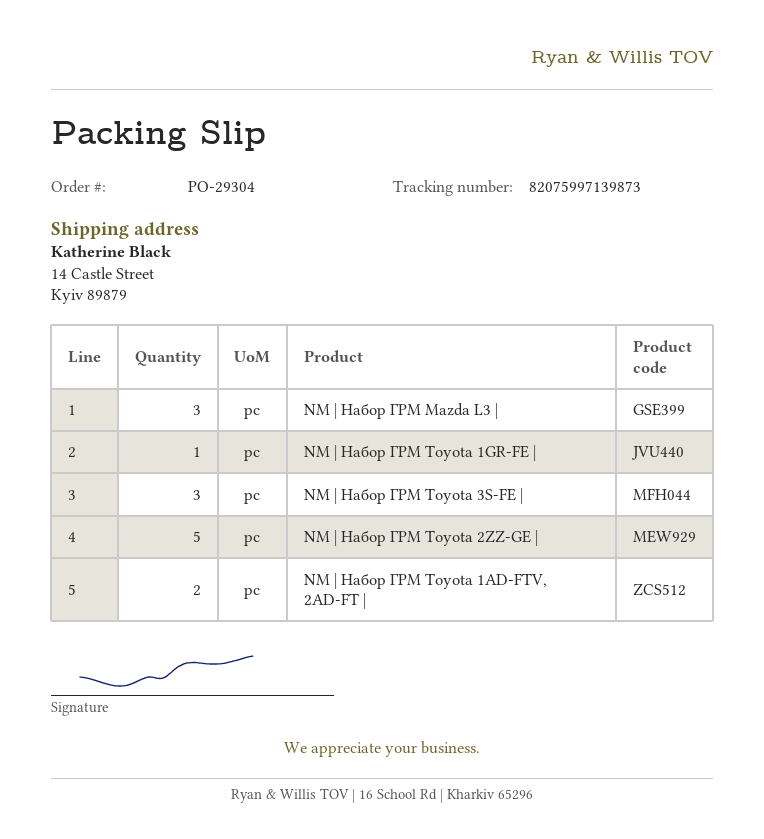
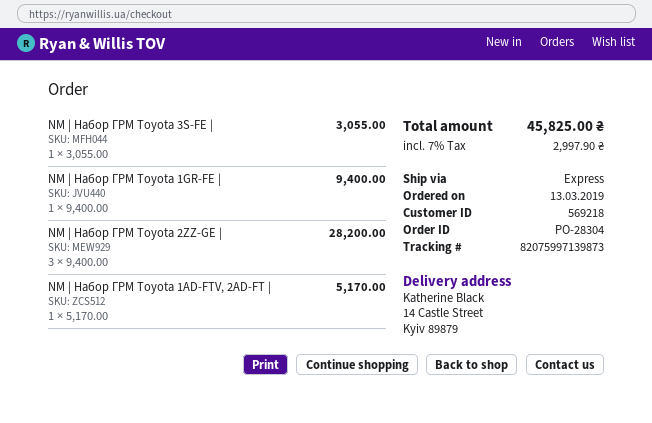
order number: PO-29304 -> PO-28304
NM | Набор ГРМ Mazda L3 |: 3 -> none
NM | Набор ГРМ Toyota 3S-FE |: 3 -> 1
NM | Набор ГРМ Toyota 2ZZ-GE |: 5 -> 3
NM | Набор ГРМ Toyota 1AD-FTV, 2AD-FT |: 2 -> 1

